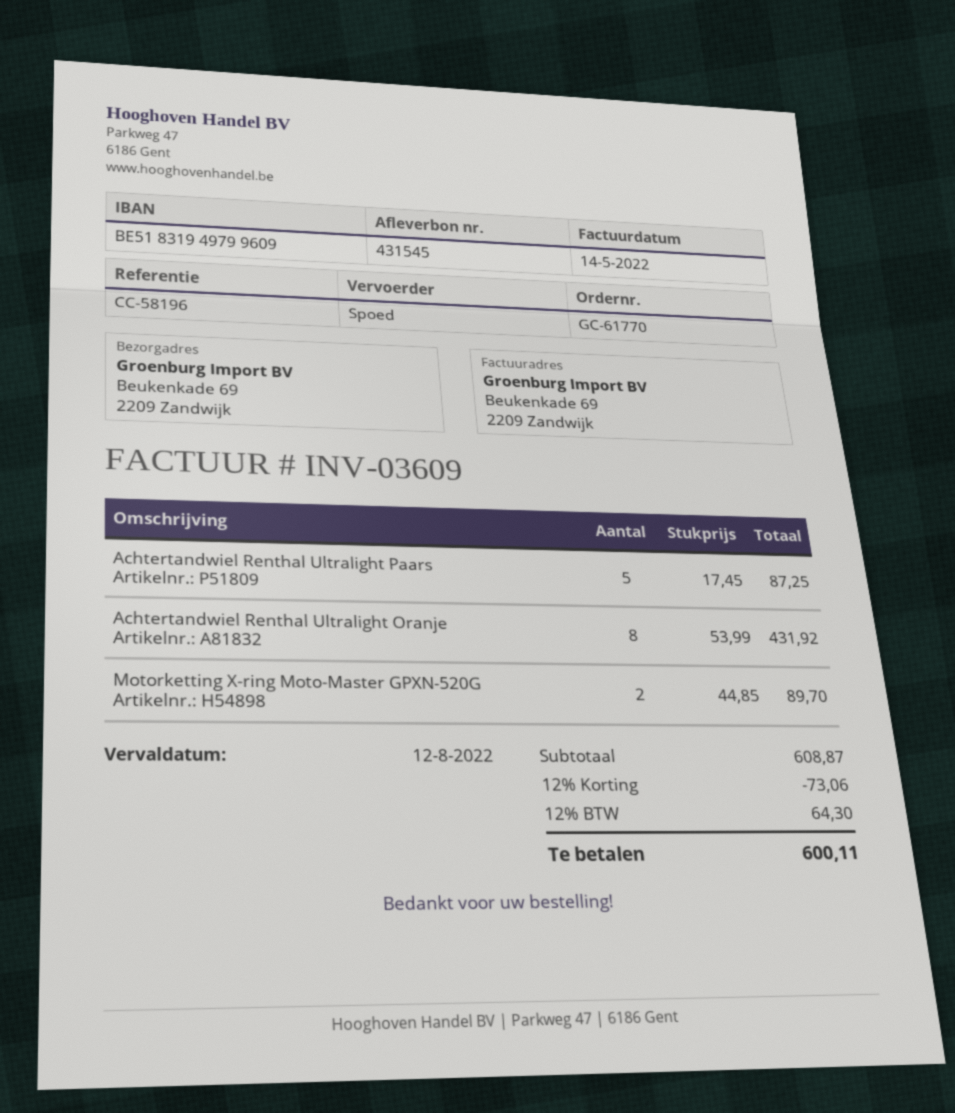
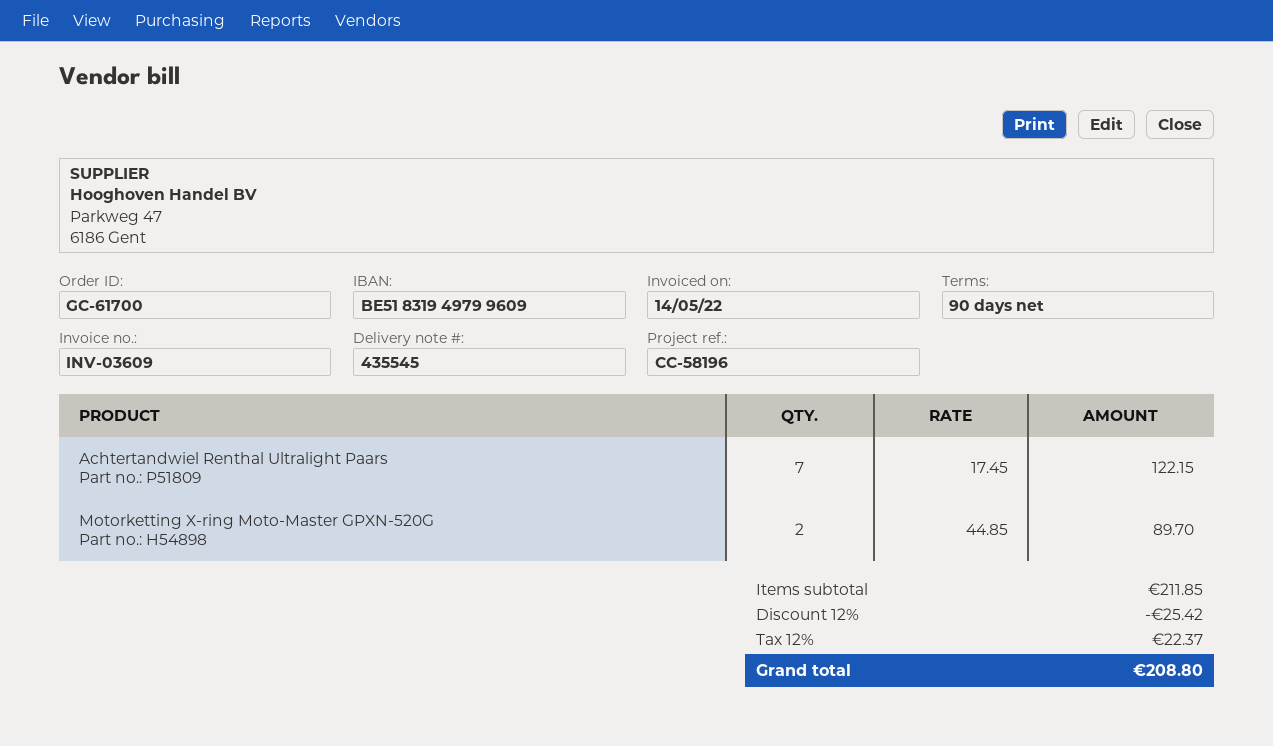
order number: GC-61770 -> GC-61700
delivery note number: 431545 -> 435545
Achtertandwiel Renthal Ultralight Paars: 5 x 17.45 = 87.25 -> 7 x 17.45 = 122.15
Achtertandwiel Renthal Ultralight Oranje: 8 x 53.99 = 431.92 -> none
subtotal: 608.87 -> 211.85
discount: 12% = 73.06 -> 12% = 25.42
tax: 12% = 64.30 -> 12% = 22.37
total: 600.11 -> 208.80

